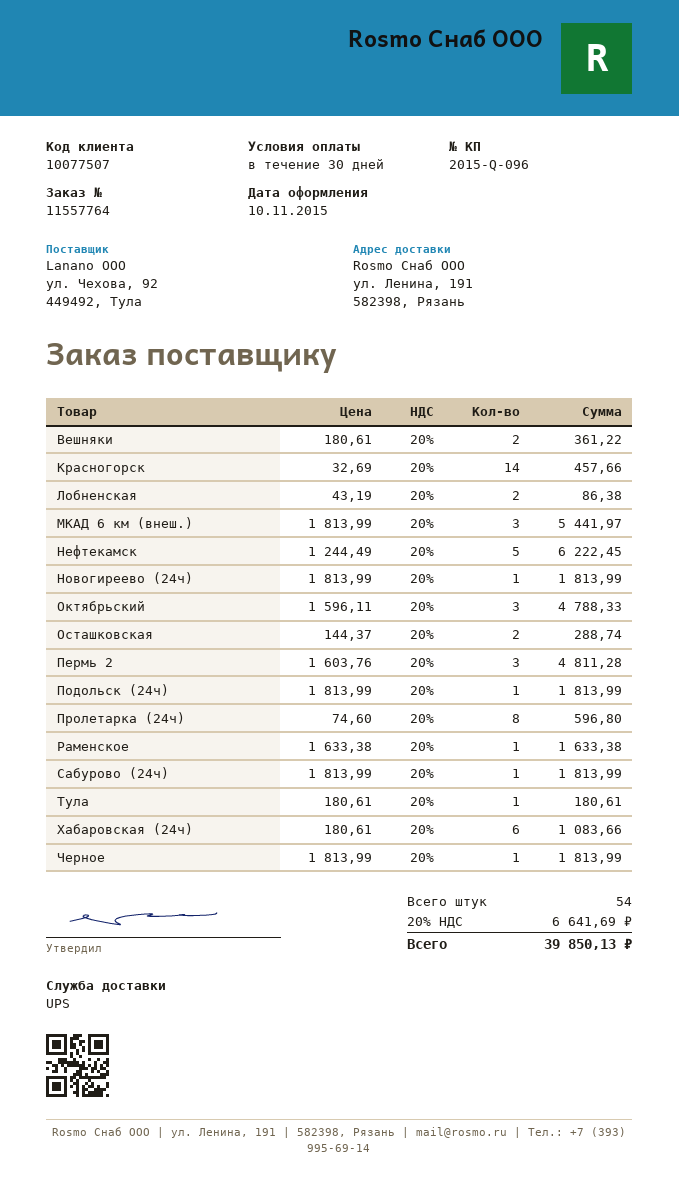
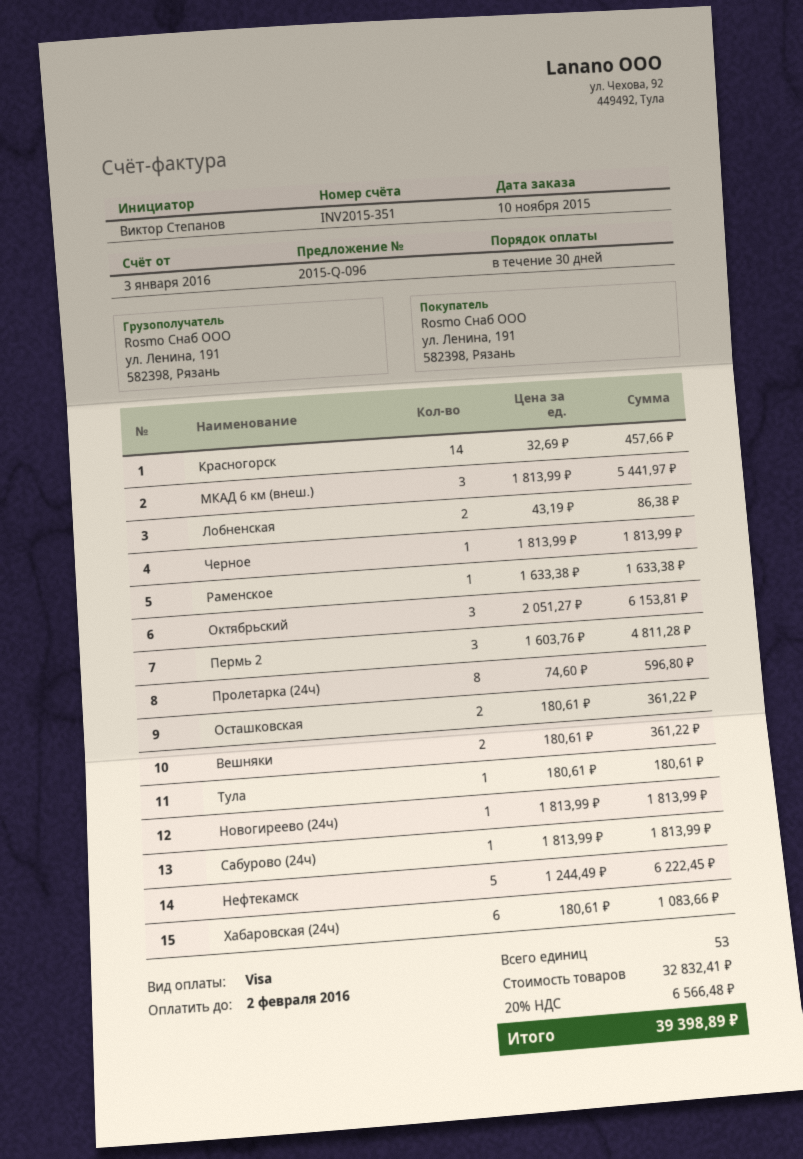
Октябрьский: 3 x 1596.11 = 4788.33 -> 3 x 2051.27 = 6153.81
Осташковская: 2 x 144.37 = 288.74 -> 2 x 180.61 = 361.22
Подольск (24ч): 1 x 1813.99 = 1813.99 -> none
total quantity: 54 -> 53
tax: 20% = 6641.69 -> 20% = 6566.48
total: 39850.13 -> 39398.89

